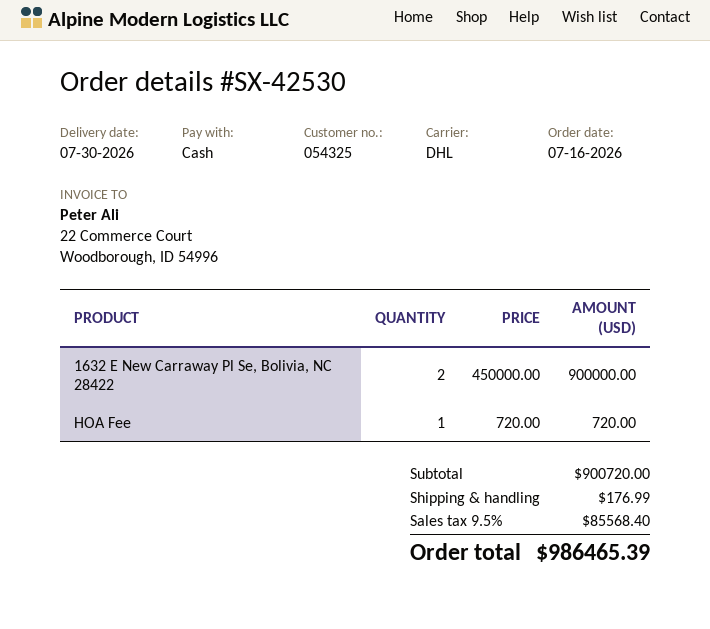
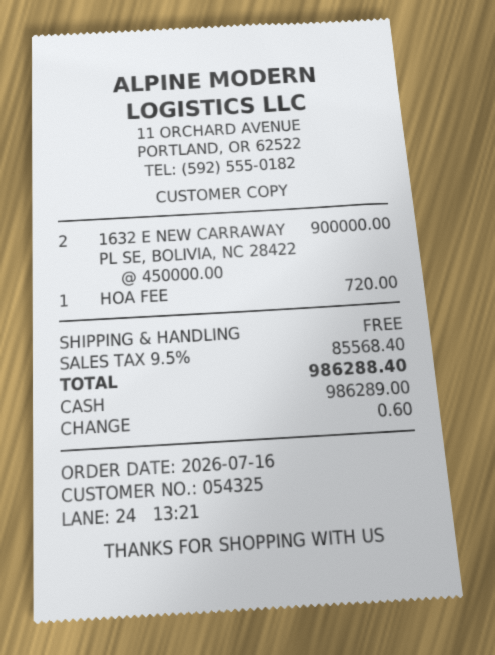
shipping: 176.99 -> 0.00
total: 986465.39 -> 986288.40

